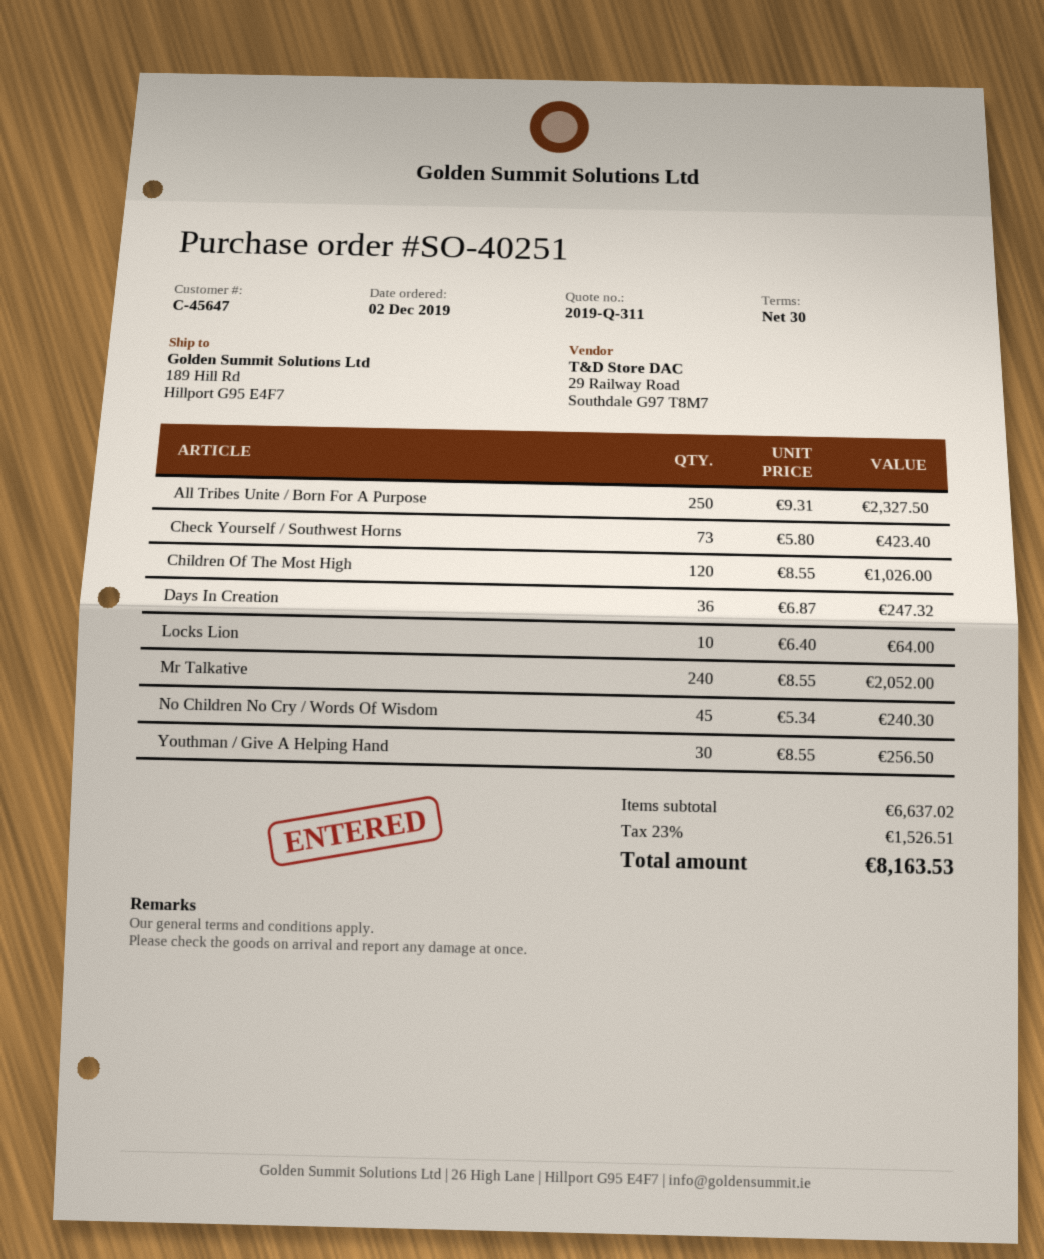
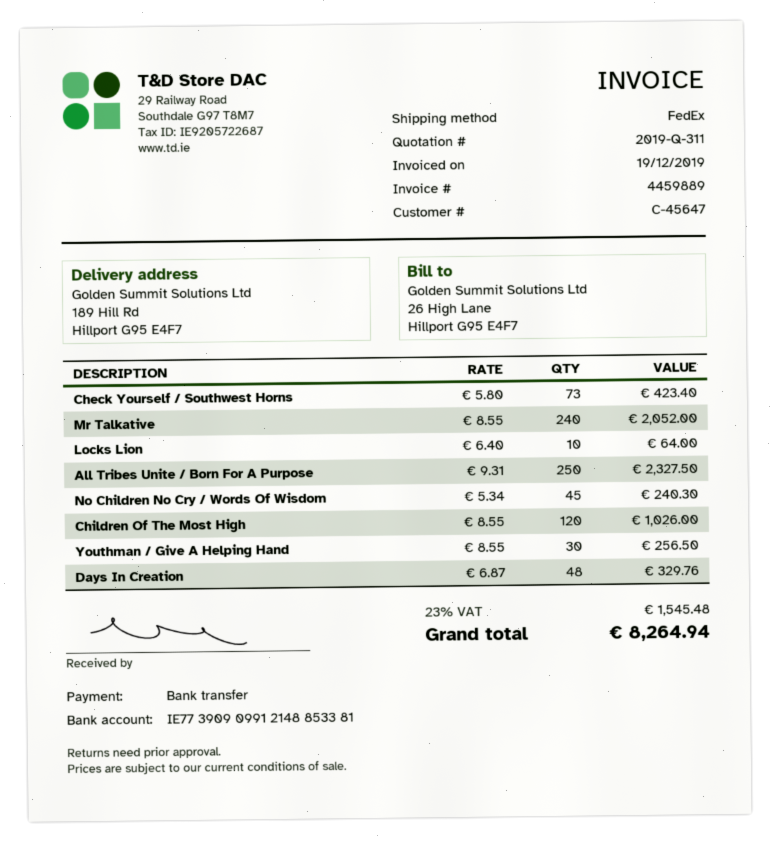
Days In Creation: 36 x 6.87 = 247.32 -> 48 x 6.87 = 329.76
tax: 23% = 1526.51 -> 23% = 1545.48
total: 8163.53 -> 8264.94

